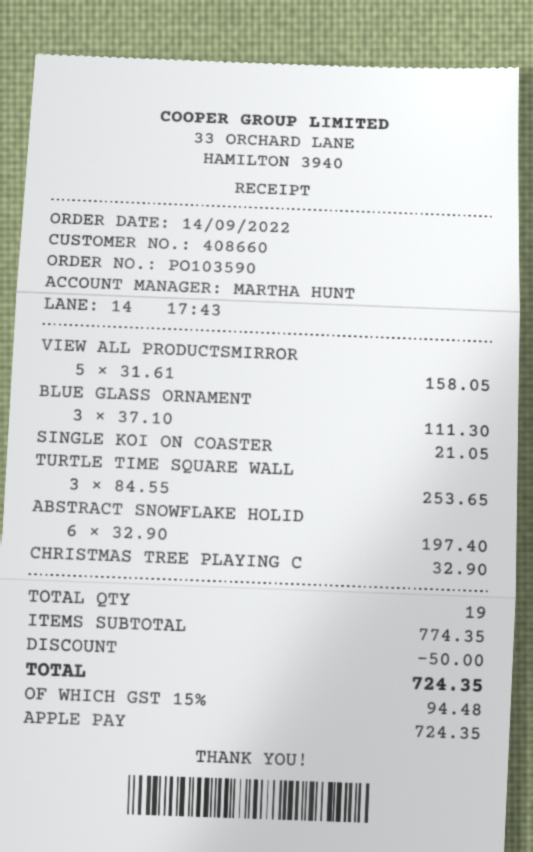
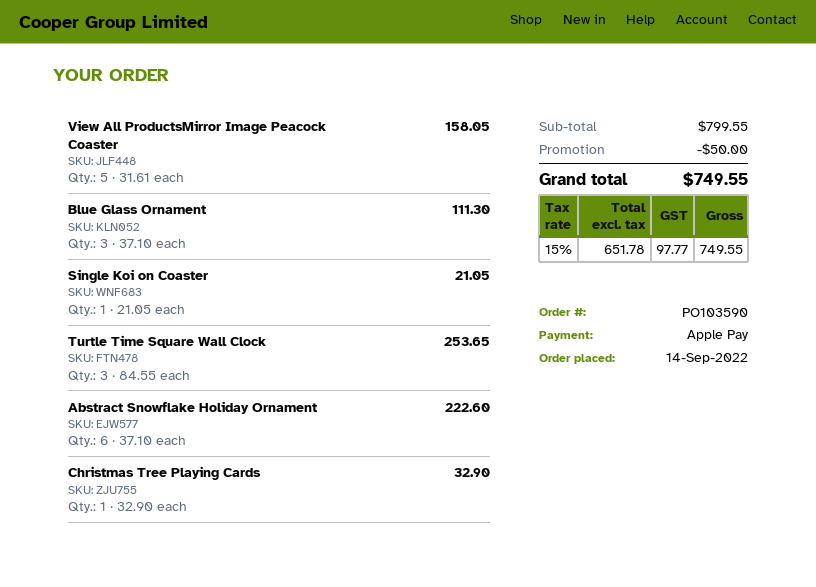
ABSTRACT SNOWFLAKE HOLID: 6 x 32.90 = 197.40 -> 6 x 37.10 = 222.60
subtotal: 774.35 -> 799.55
tax: 15% = 94.48 -> 15% = 97.77
total: 724.35 -> 749.55

